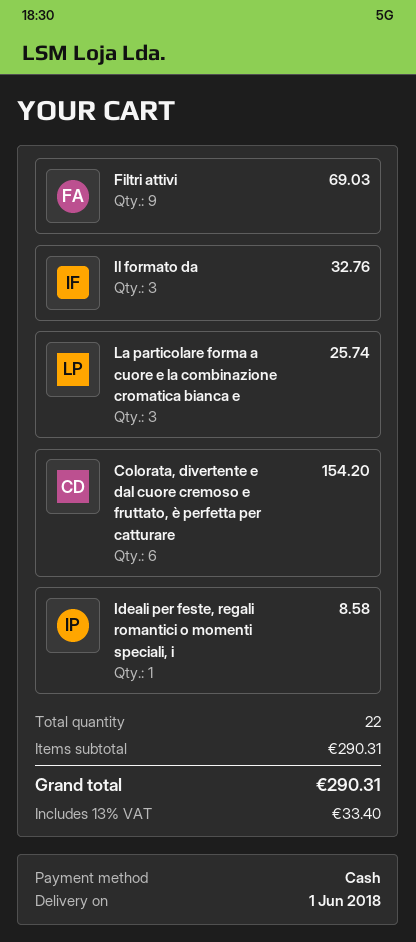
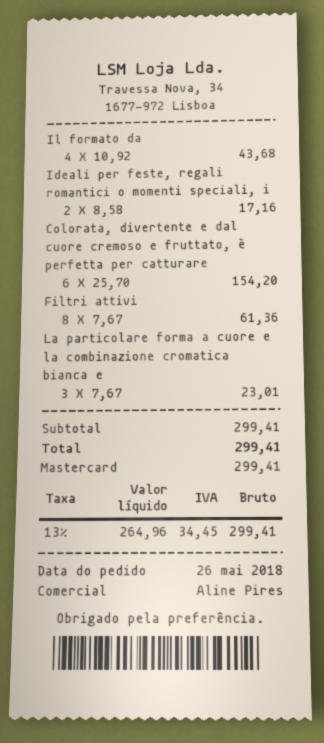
payment method: cash -> Mastercard
Filtri attivi: 9 for 69.03 -> 8 for 61.36
Il formato da: 3 for 32.76 -> 4 for 43.68
La particolare forma a cuore e la combinazione cromatica bianca e: 3 for 25.74 -> 3 for 23.01
Ideali per feste, regali romantici o momenti speciali, i: 1 for 8.58 -> 2 for 17.16
subtotal: 290.31 -> 299.41
tax: 13% = 33.40 -> 13% = 34.45
total: 290.31 -> 299.41

